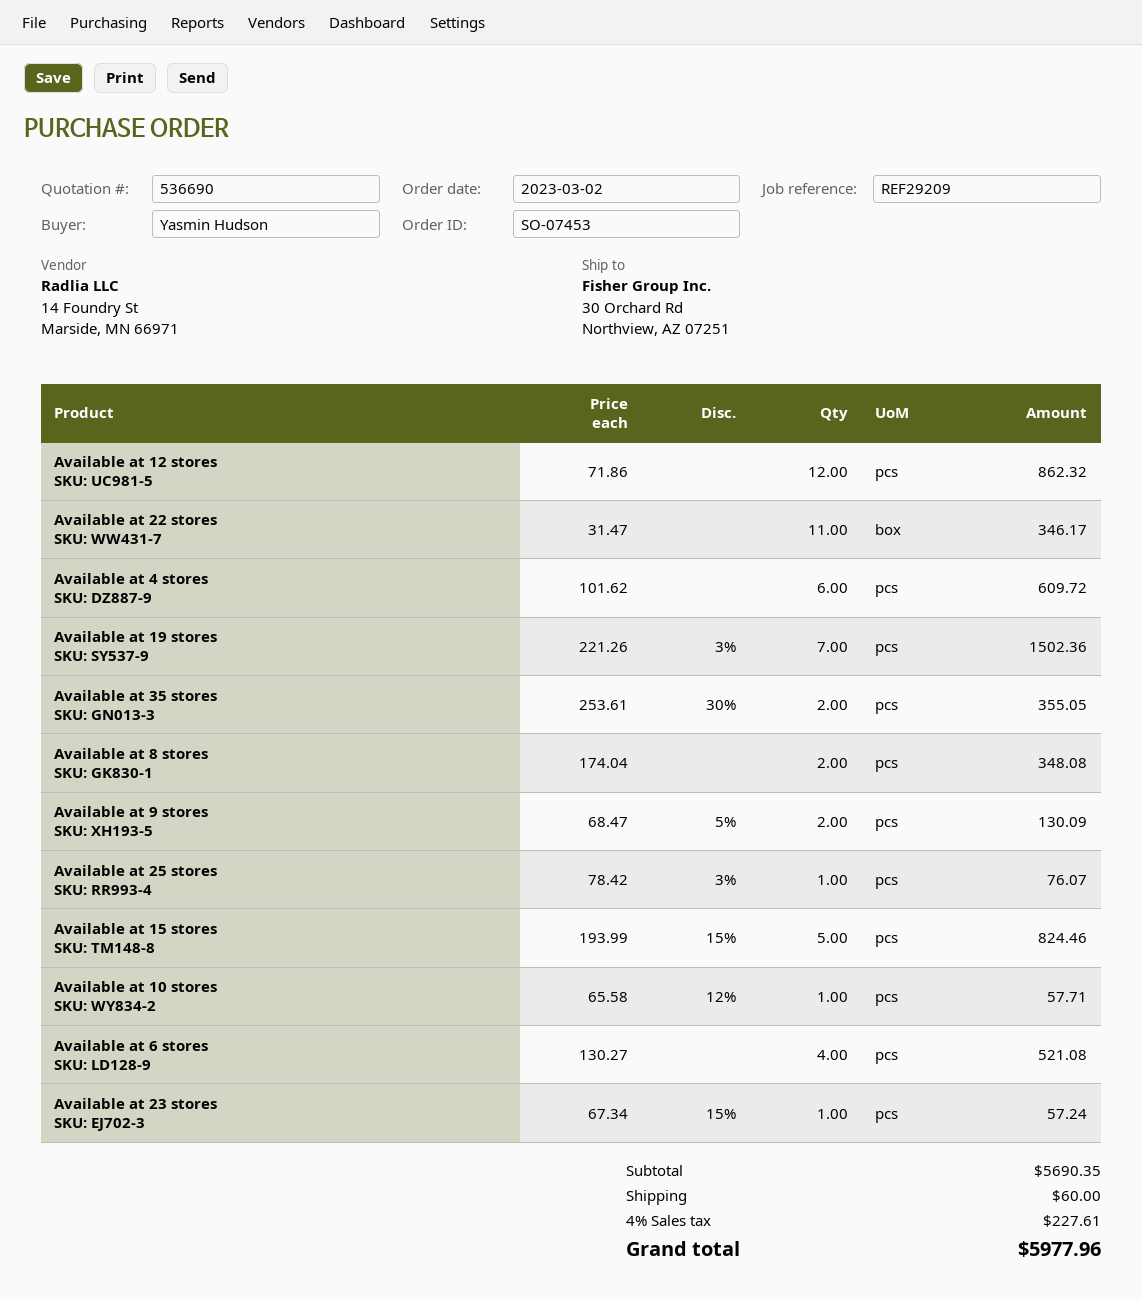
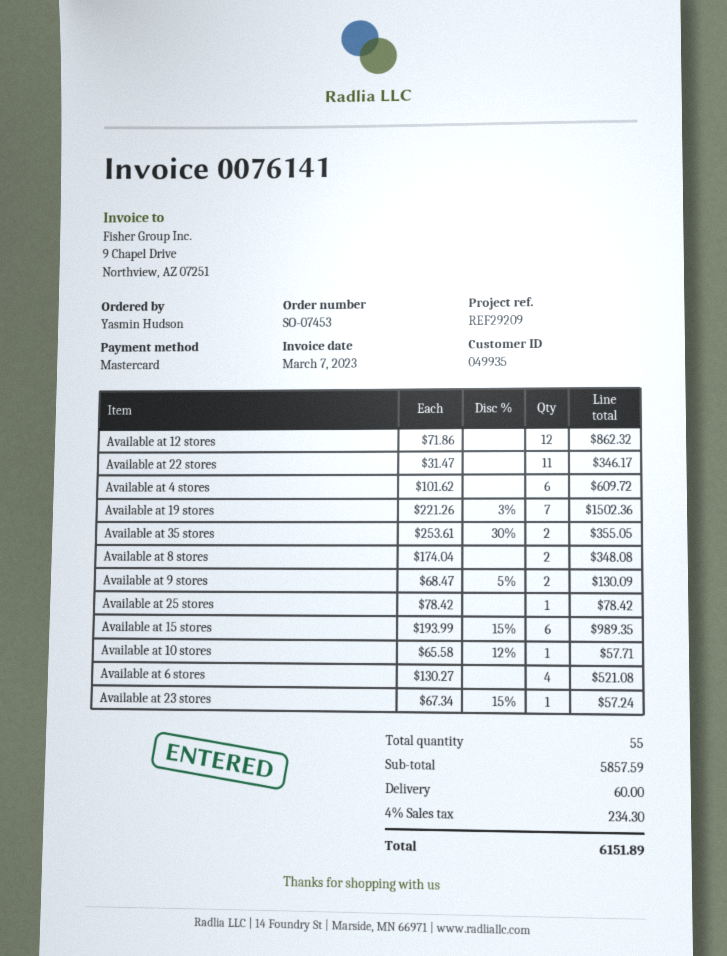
Available at 25 stores: 1 x 78.42 - 3% = 76.07 -> 1 x 78.42 = 78.42
Available at 15 stores: 5 x 193.99 - 15% = 824.46 -> 6 x 193.99 - 15% = 989.35
subtotal: 5690.35 -> 5857.59
tax: 4% = 227.61 -> 4% = 234.30
total: 5977.96 -> 6151.89

